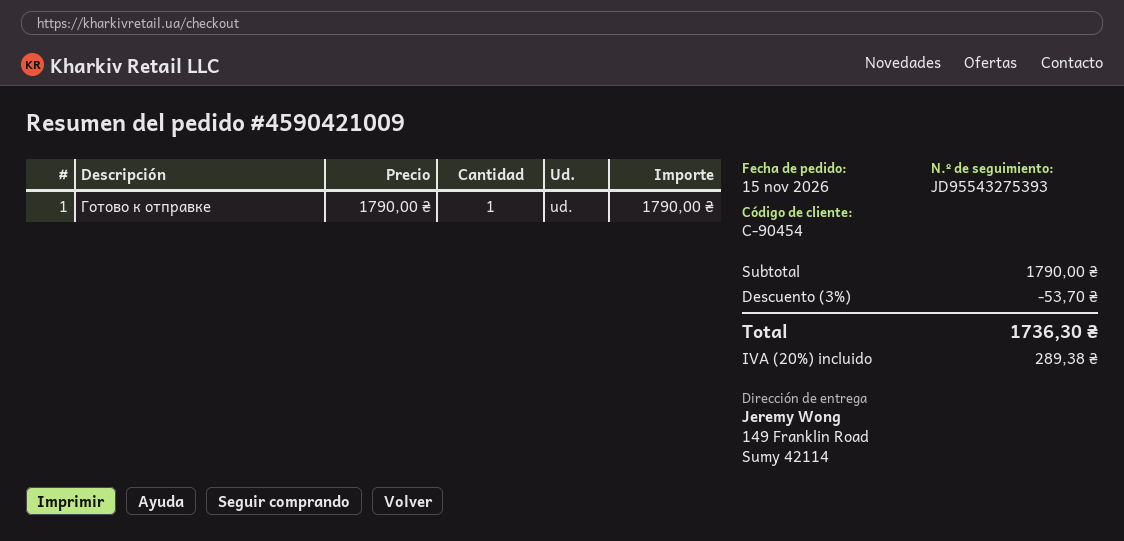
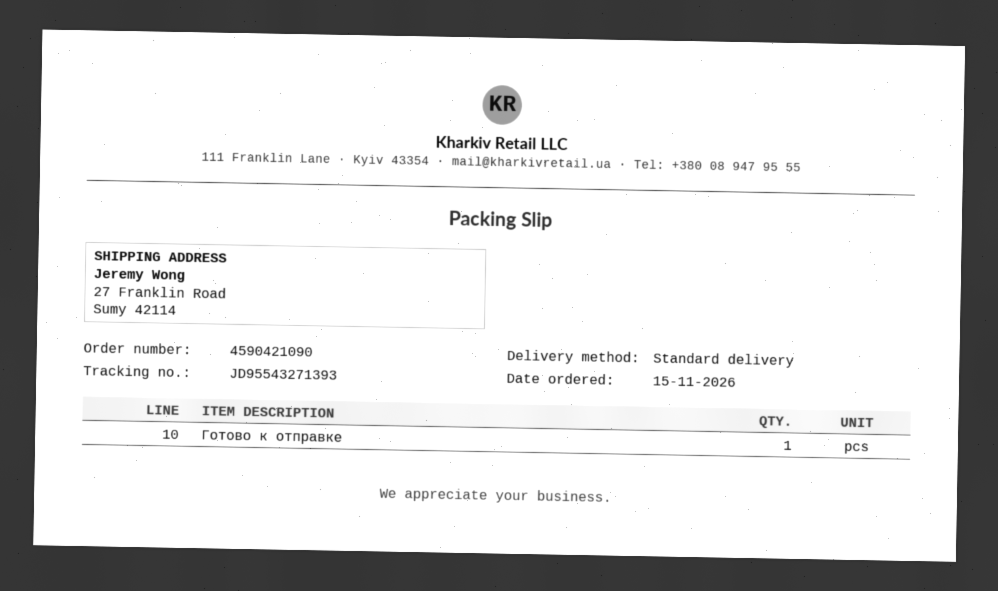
order number: 4590421009 -> 4590421090
tracking number: JD95543275393 -> JD95543271393
ship to: 149 Franklin Road, Sumy 42114 -> 27 Franklin Road, Sumy 42114

